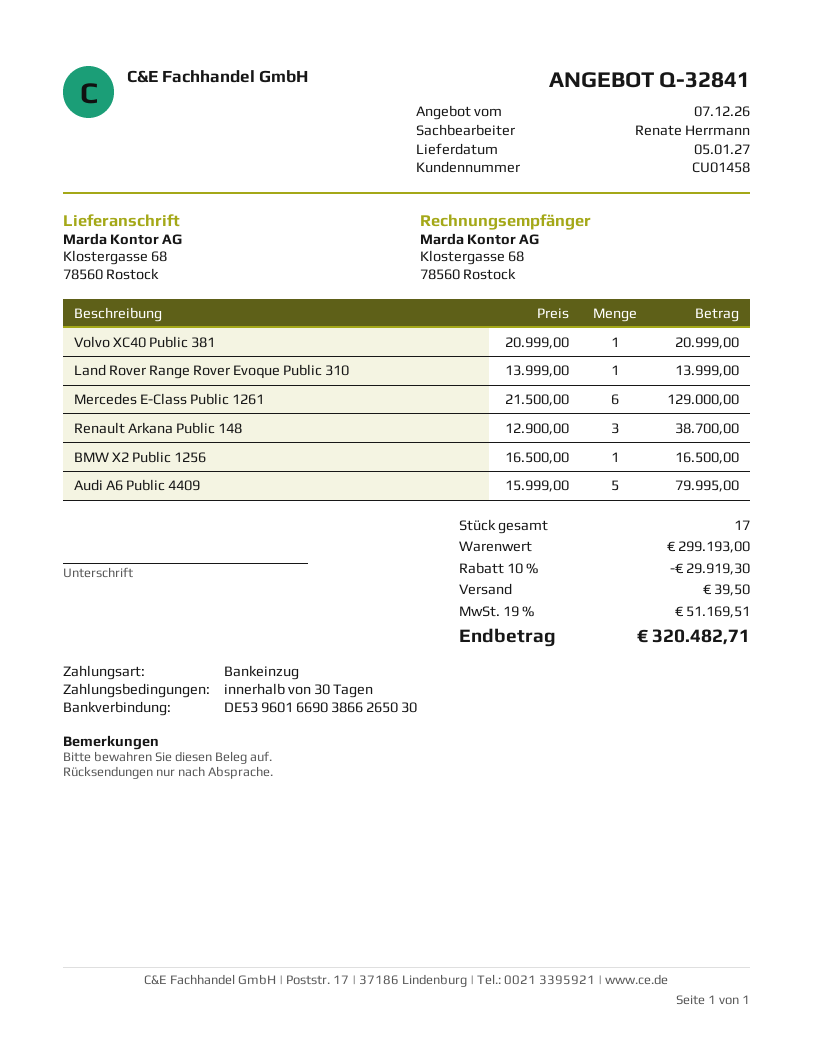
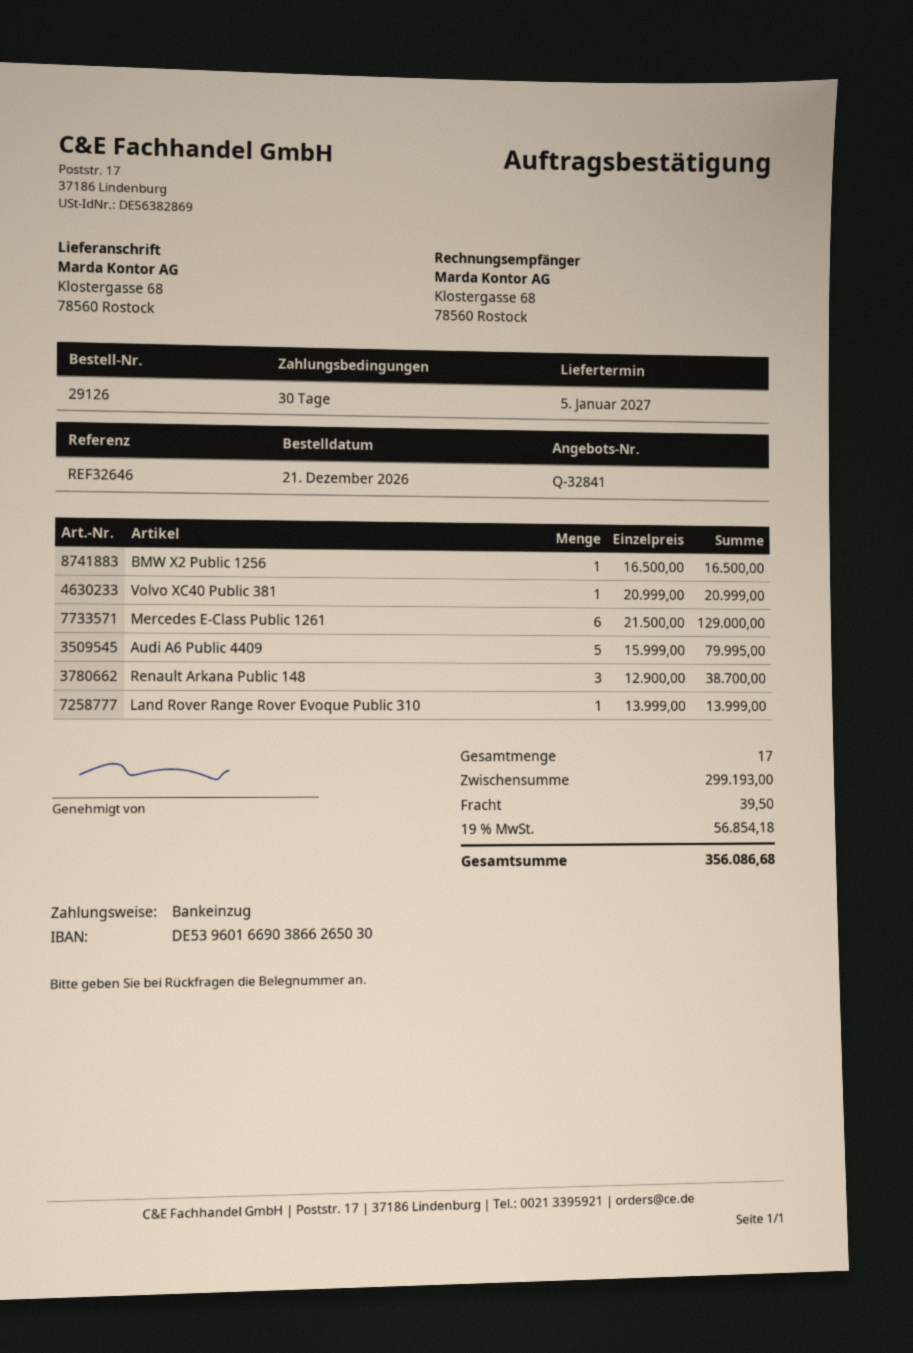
discount: 10% = 29919.30 -> none
tax: 19% = 51169.51 -> 19% = 56854.18
total: 320482.71 -> 356086.68

